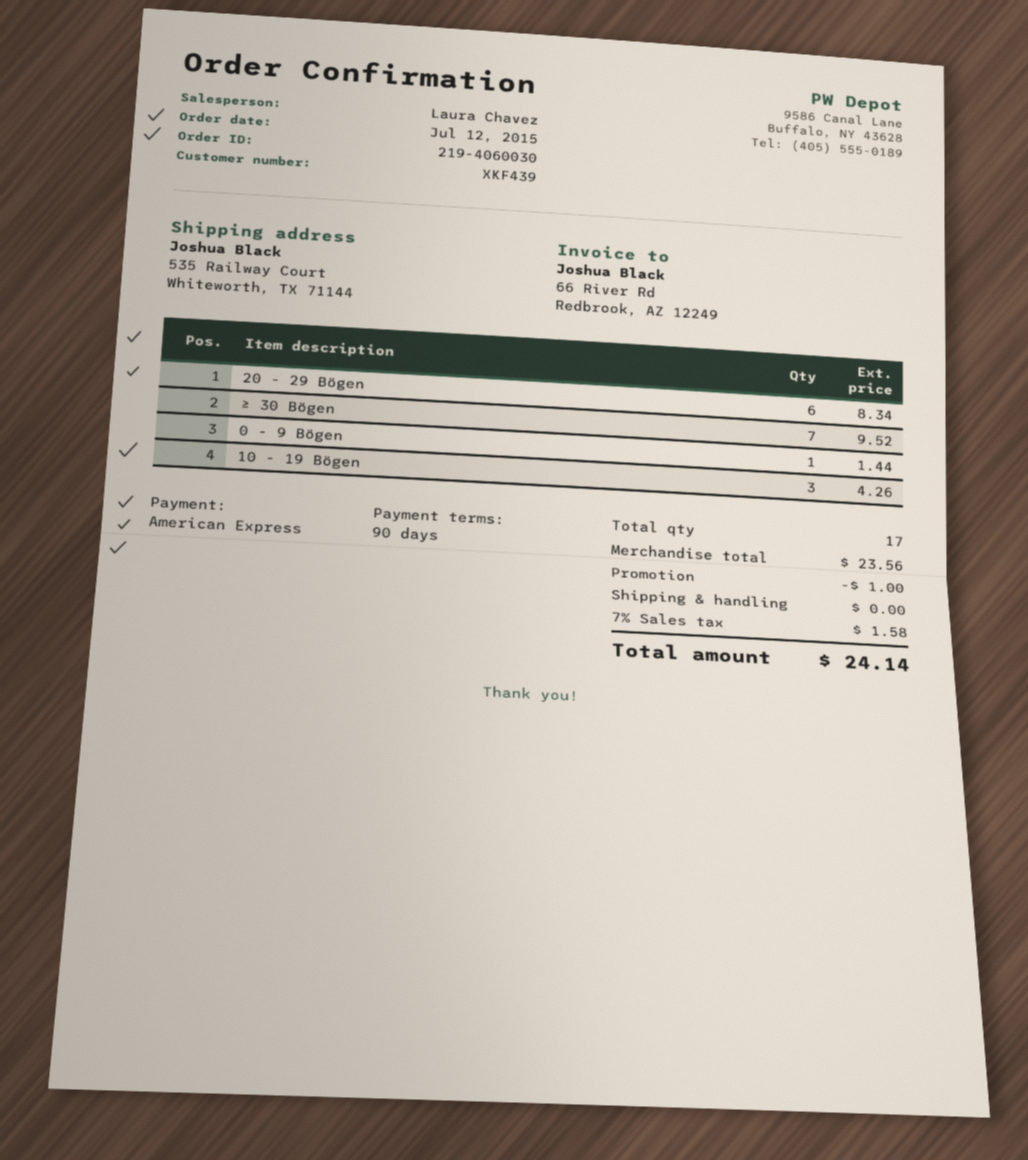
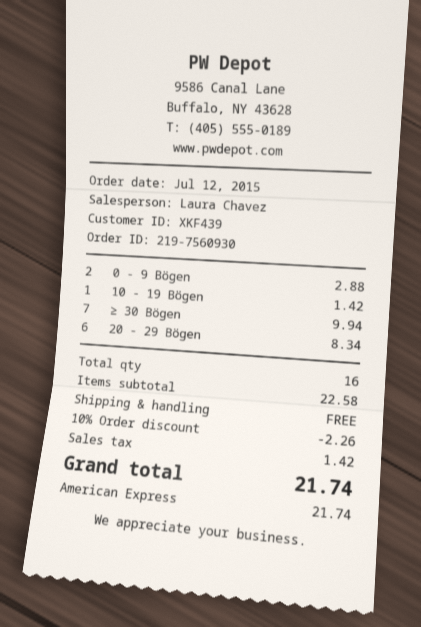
order number: 219-4060030 -> 219-7560930
≥ 30 Bögen: 7 for 9.52 -> 7 for 9.94
0 - 9 Bögen: 1 for 1.44 -> 2 for 2.88
10 - 19 Bögen: 3 for 4.26 -> 1 for 1.42
total quantity: 17 -> 16
subtotal: 23.56 -> 22.58
discount: 1.00 -> 2.26
tax: 1.58 -> 1.42
total: 24.14 -> 21.74

